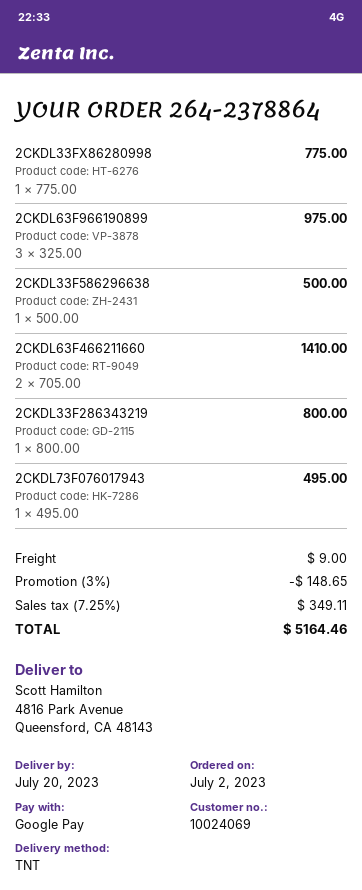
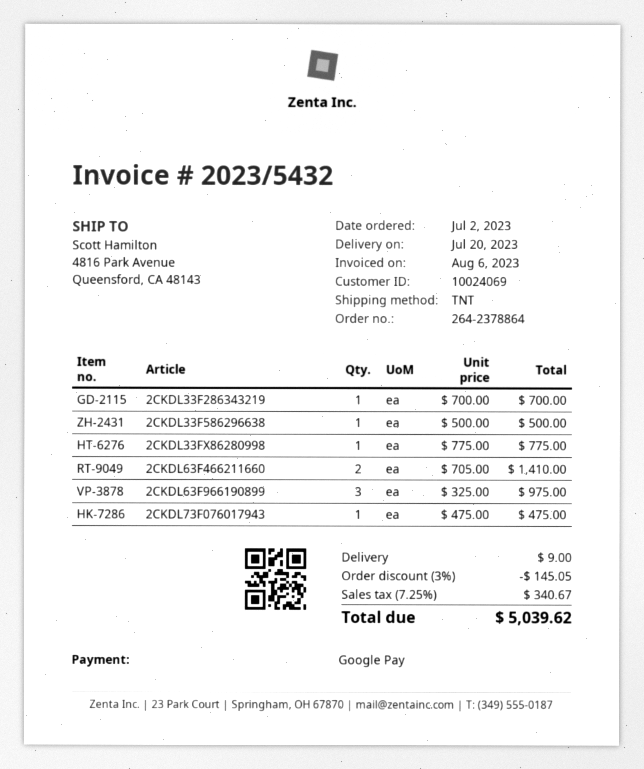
2CKDL33F286343219: 1 x 800.00 = 800.00 -> 1 x 700.00 = 700.00
2CKDL73F076017943: 1 x 495.00 = 495.00 -> 1 x 475.00 = 475.00
discount: 3% = 148.65 -> 3% = 145.05
tax: 7.25% = 349.11 -> 7.25% = 340.67
total: 5164.46 -> 5039.62

